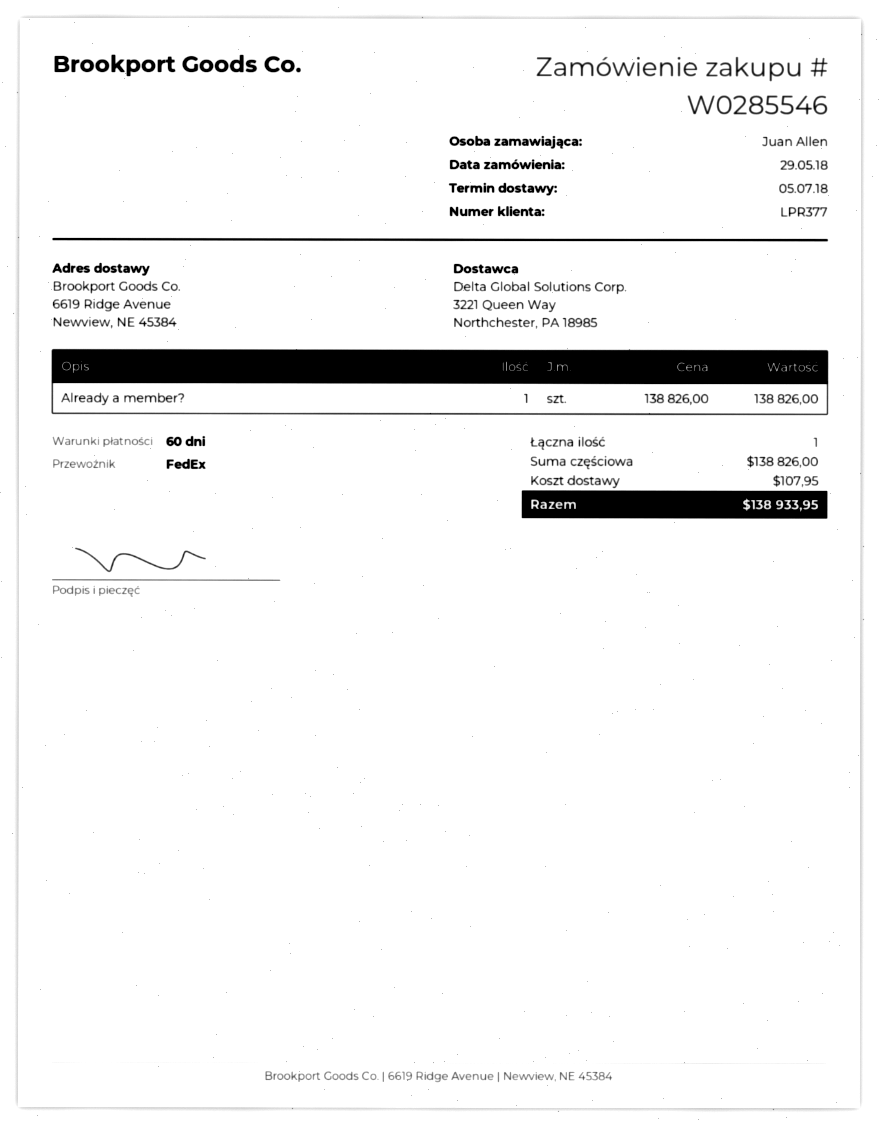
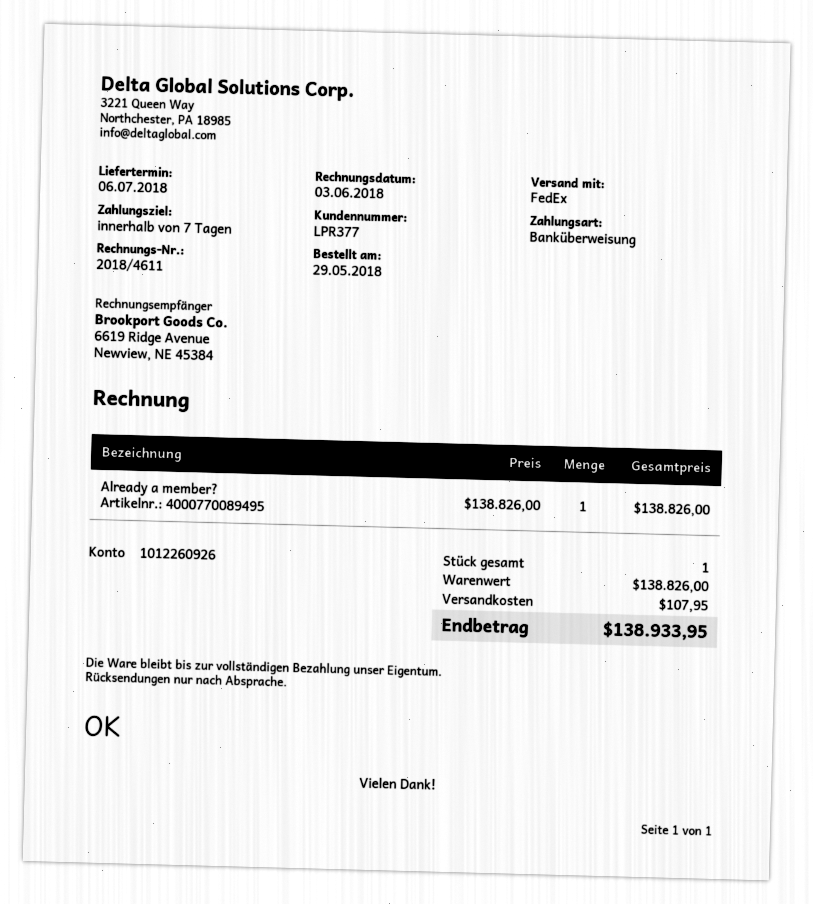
delivery date: 2018-07-05 -> 2018-07-06
payment terms: 60 days -> 7 days

